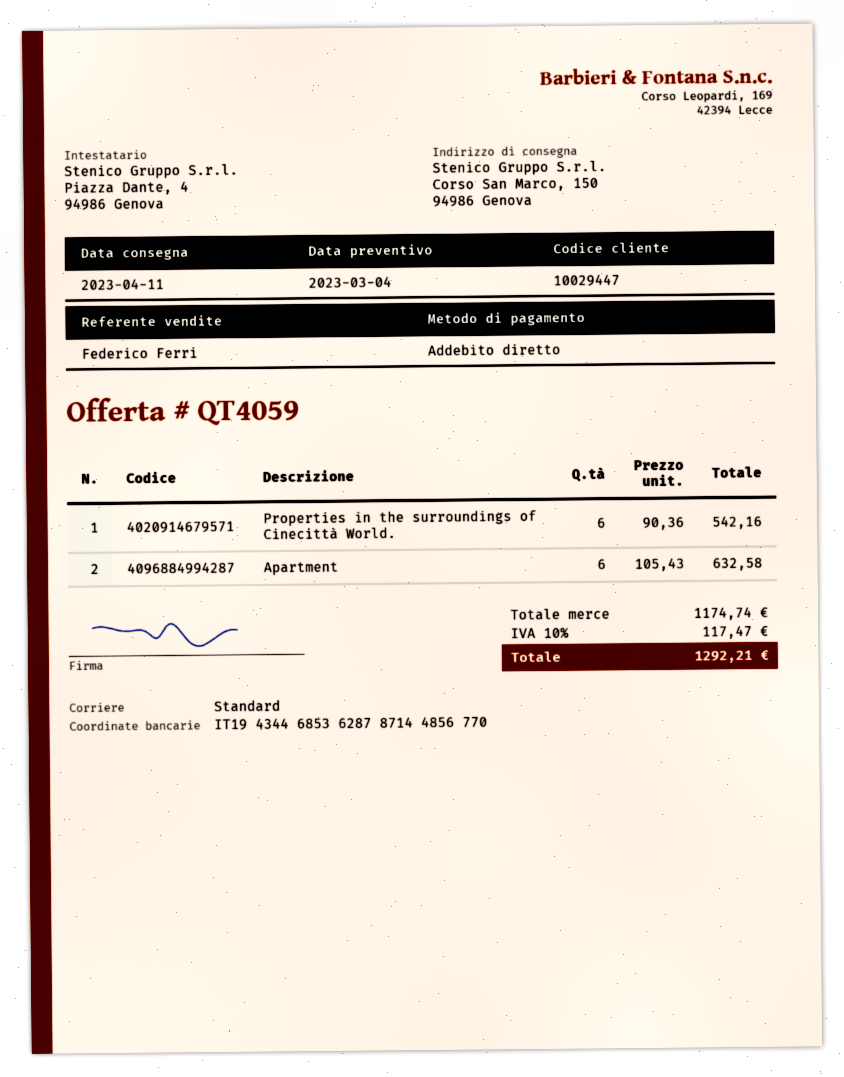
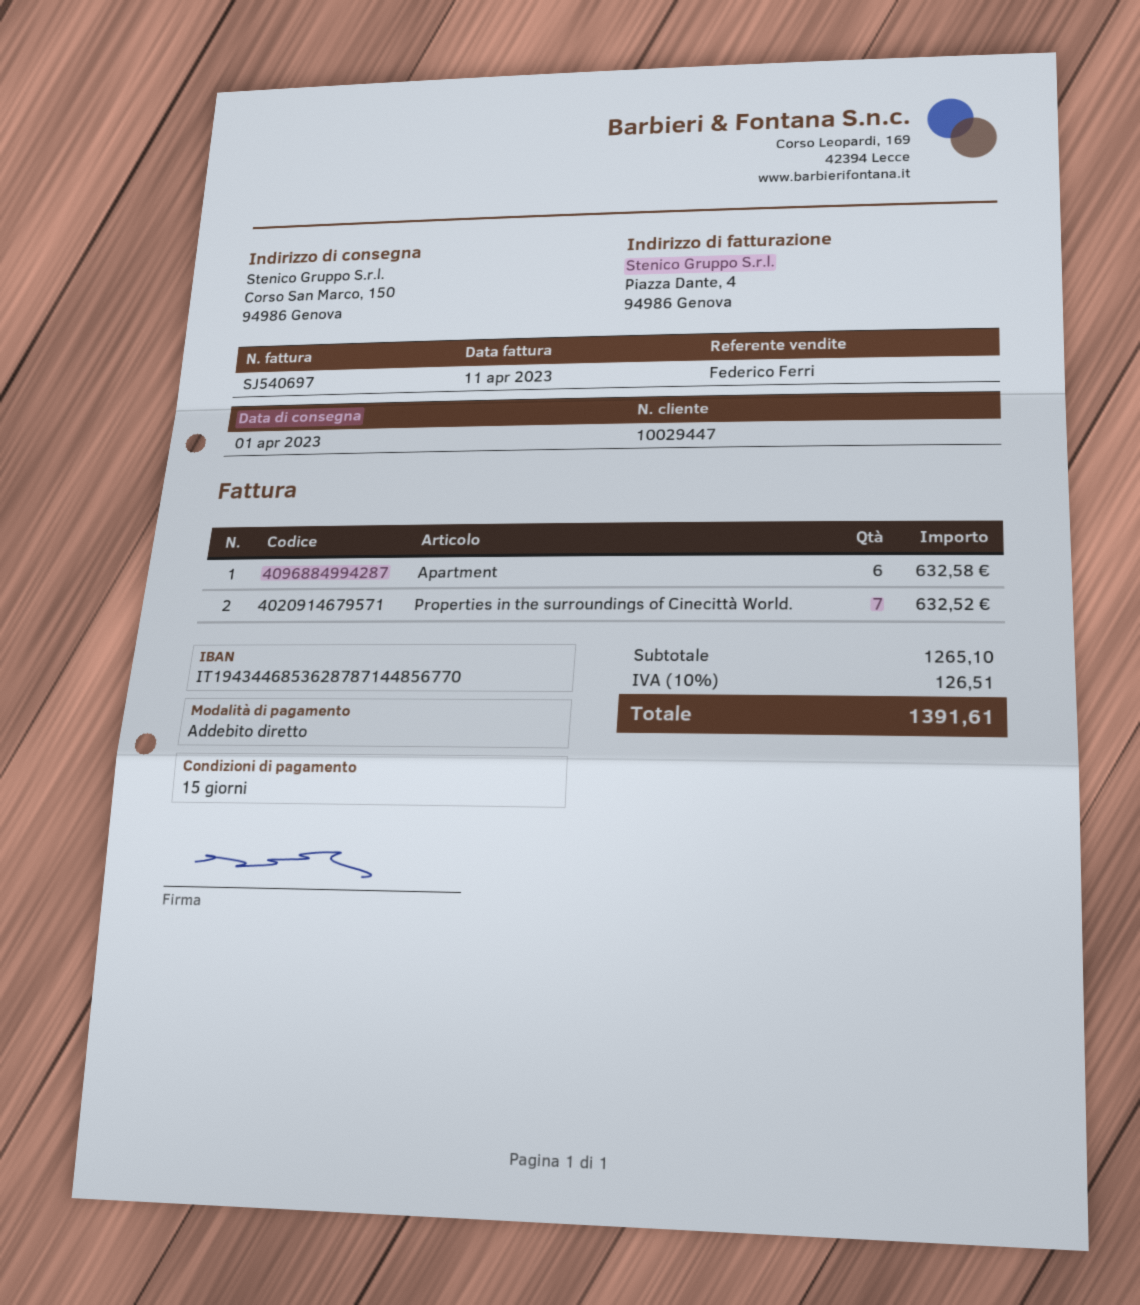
delivery date: 2023-04-11 -> 2023-04-01
Properties in the surroundings of Cinecittà World.: 6 for 542.16 -> 7 for 632.52
subtotal: 1174.74 -> 1265.10
tax: 10% = 117.47 -> 10% = 126.51
total: 1292.21 -> 1391.61

